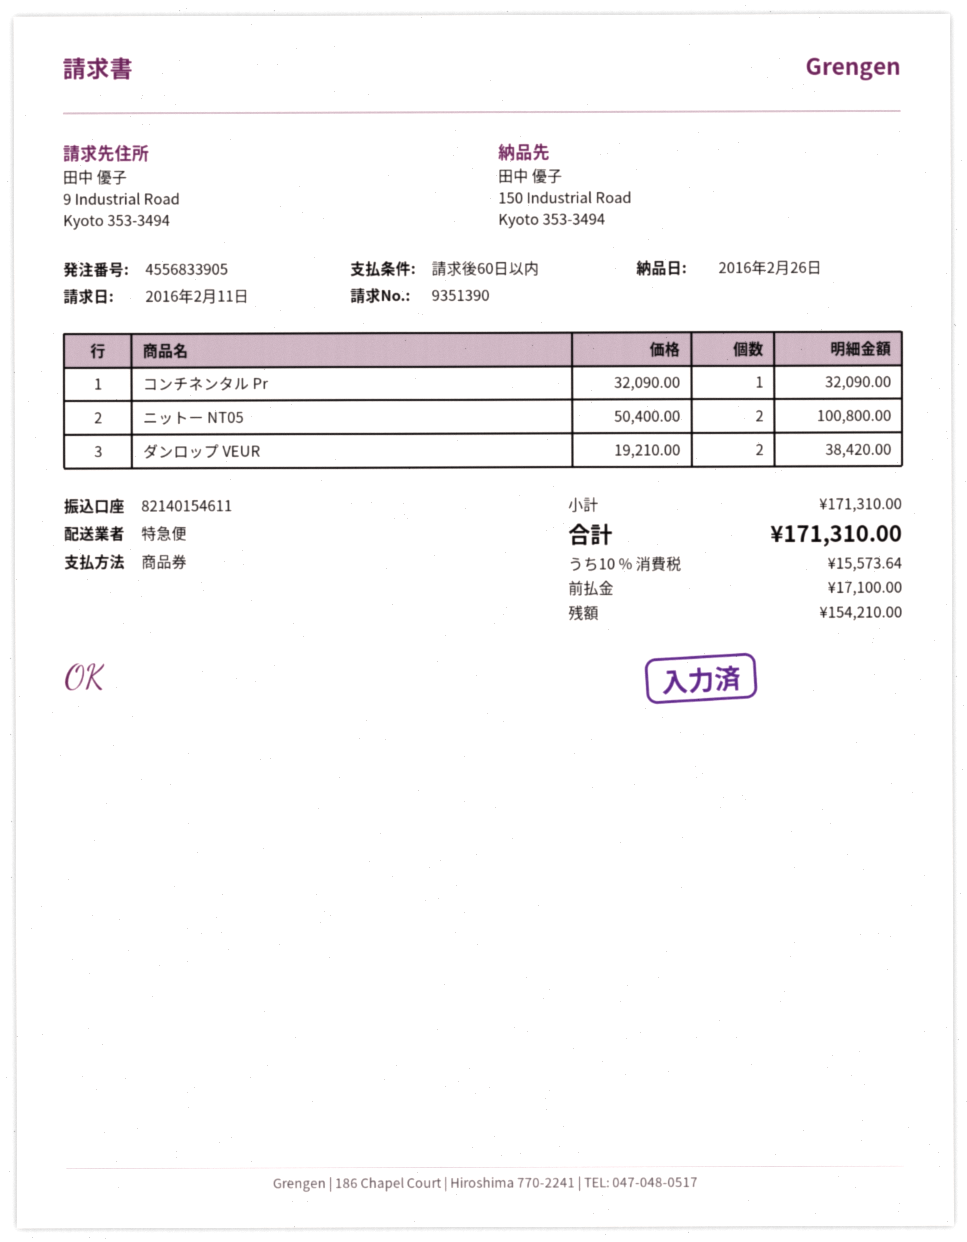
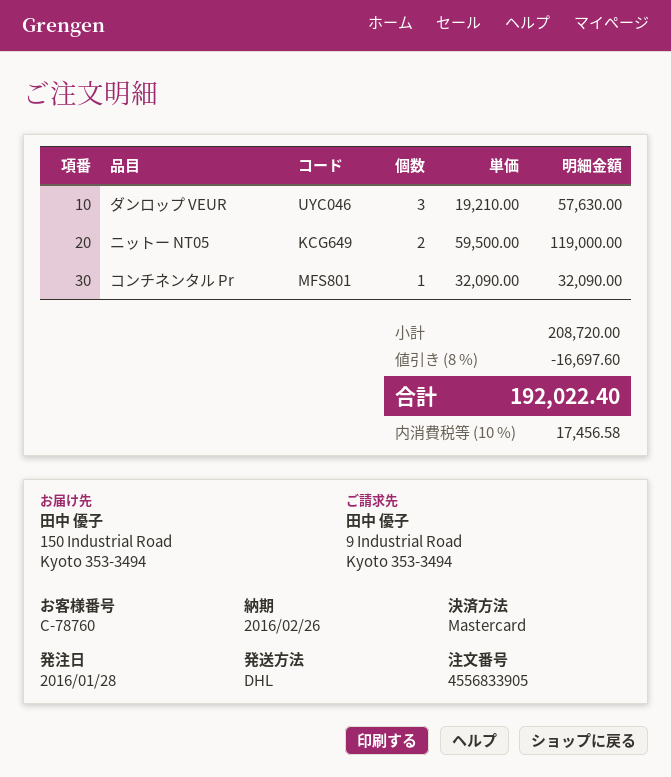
payment method: gift card -> Mastercard
shipping method: express -> DHL
ニットー NT05: 2 x 50400.00 = 100800.00 -> 2 x 59500.00 = 119000.00
ダンロップ VEUR: 2 x 19210.00 = 38420.00 -> 3 x 19210.00 = 57630.00
subtotal: 171310.00 -> 208720.00
discount: none -> 8% = 16697.60
tax: 10% = 15573.64 -> 10% = 17456.58
total: 171310.00 -> 192022.40

